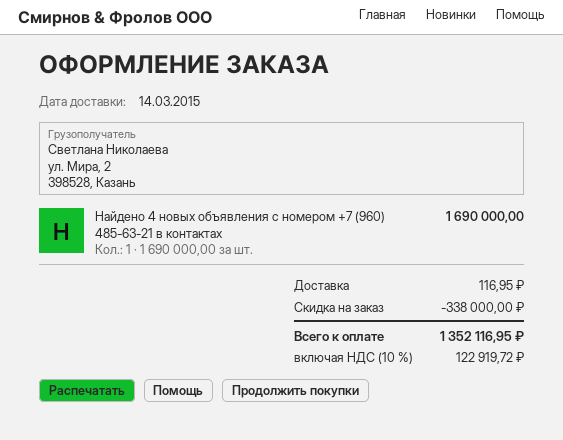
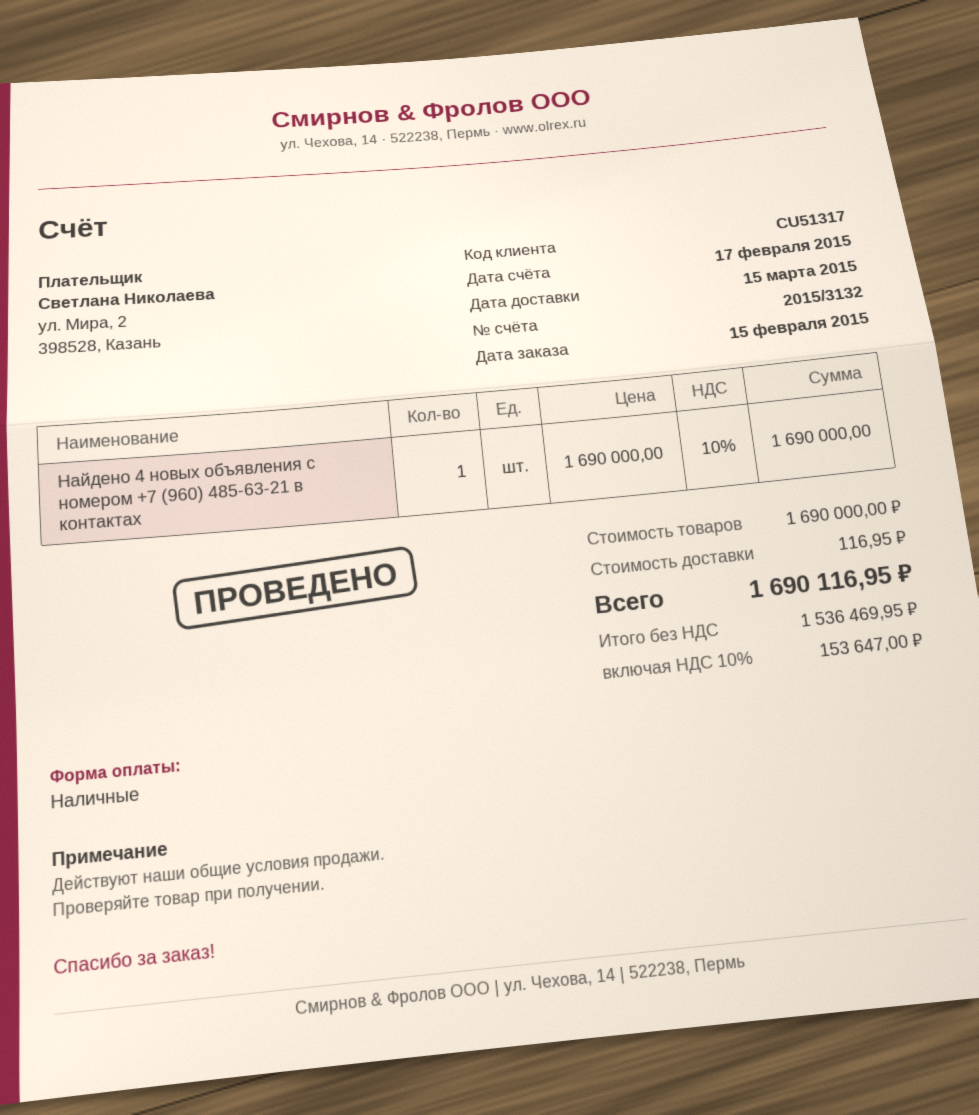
delivery date: 2015-03-14 -> 2015-03-15
discount: 338000.00 -> none
tax: 10% = 122919.72 -> 10% = 153647.00
total: 1352116.95 -> 1690116.95

